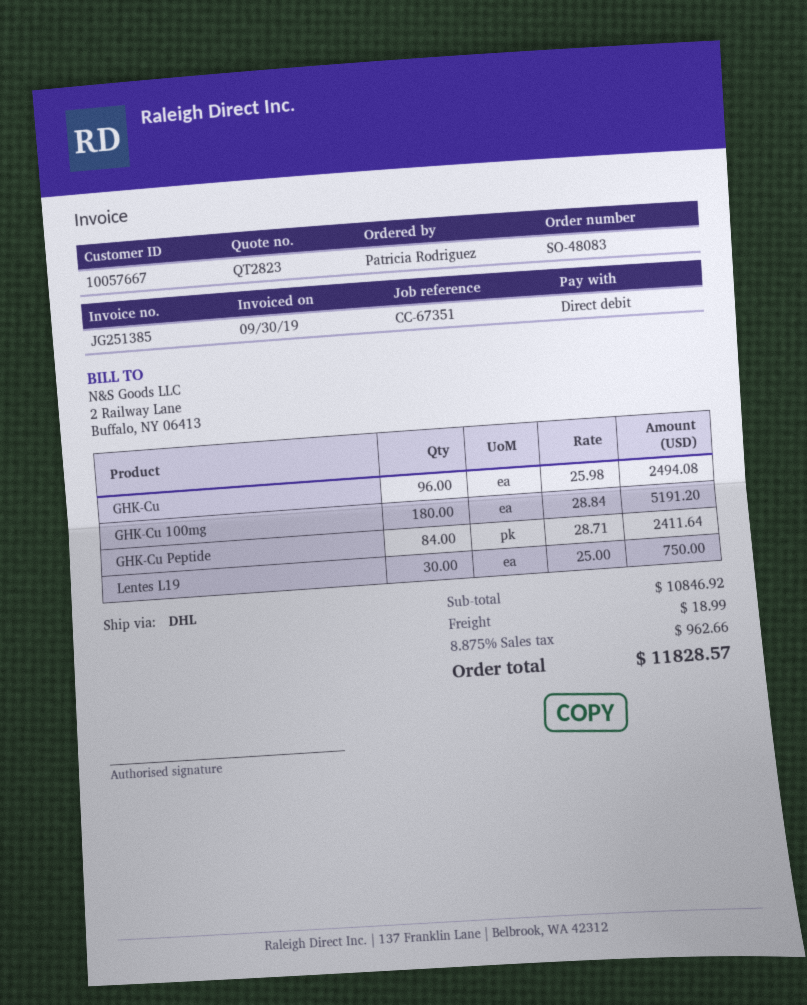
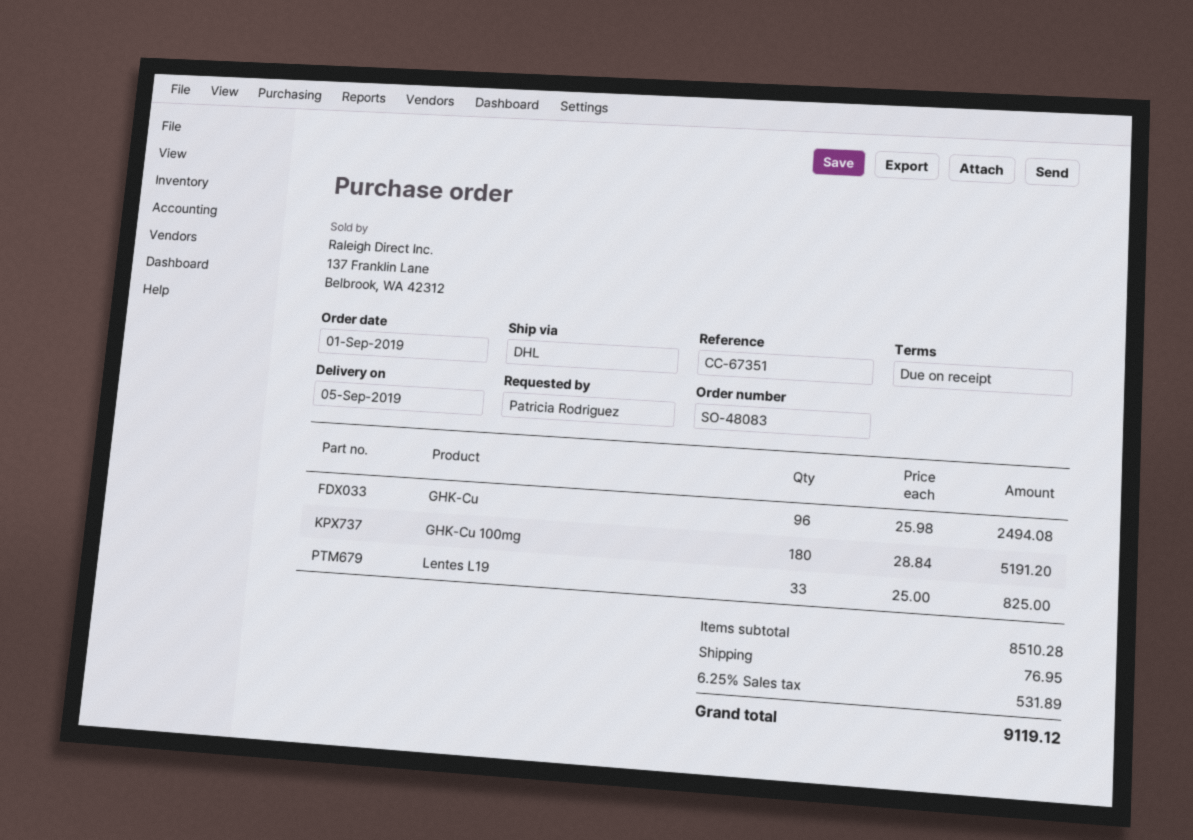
GHK-Cu Peptide: 84 x 28.71 = 2411.64 -> none
Lentes L19: 30 x 25.00 = 750.00 -> 33 x 25.00 = 825.00
subtotal: 10846.92 -> 8510.28
shipping: 18.99 -> 76.95
tax: 8.875% = 962.66 -> 6.25% = 531.89
total: 11828.57 -> 9119.12

